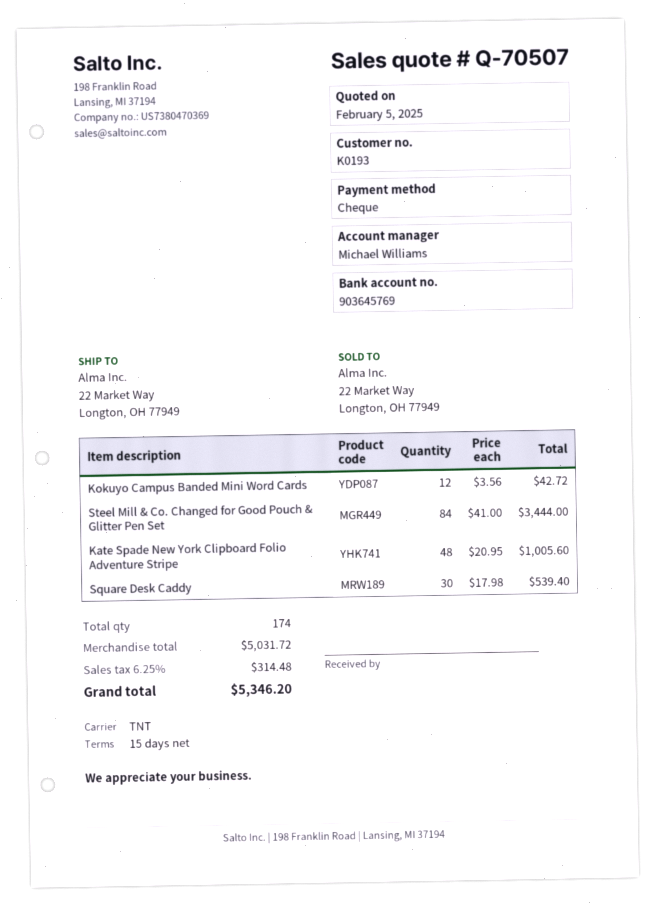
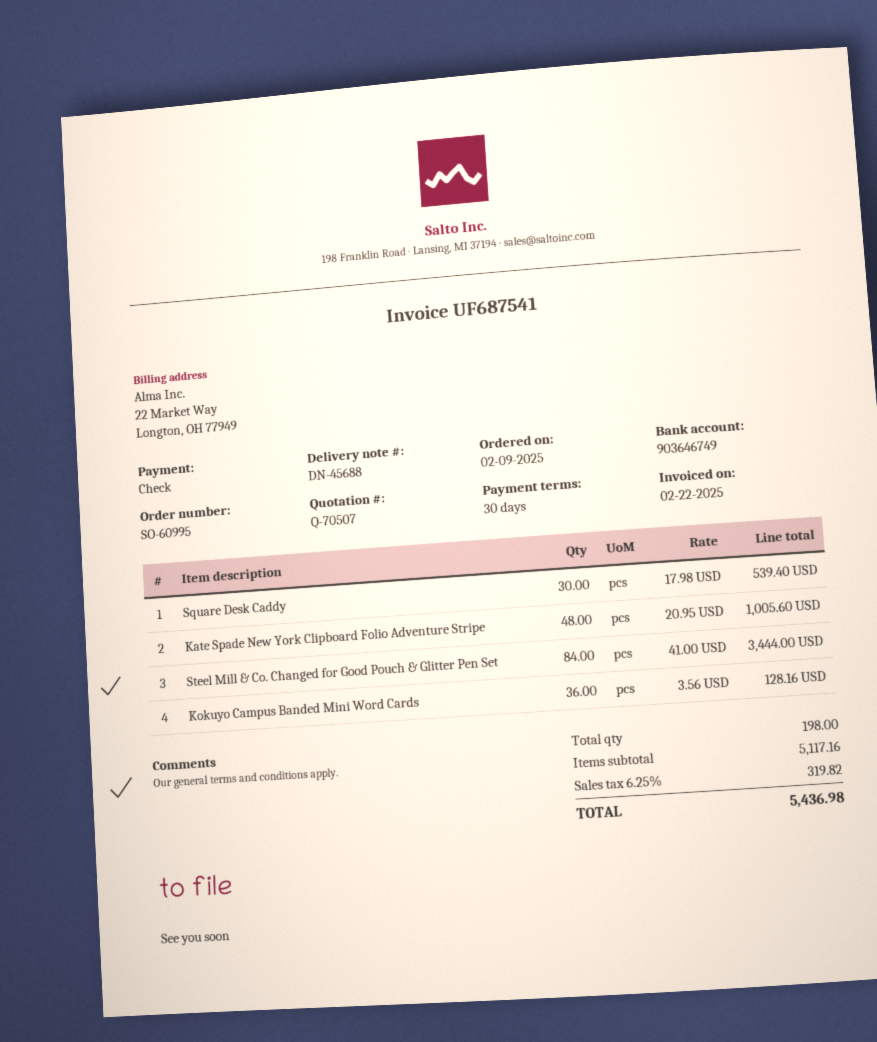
payment terms: 15 days -> 30 days
bank account: 903645769 -> 903646749
Kokuyo Campus Banded Mini Word Cards: 12 x 3.56 = 42.72 -> 36 x 3.56 = 128.16
total quantity: 174 -> 198
subtotal: 5031.72 -> 5117.16
tax: 6.25% = 314.48 -> 6.25% = 319.82
total: 5346.20 -> 5436.98

